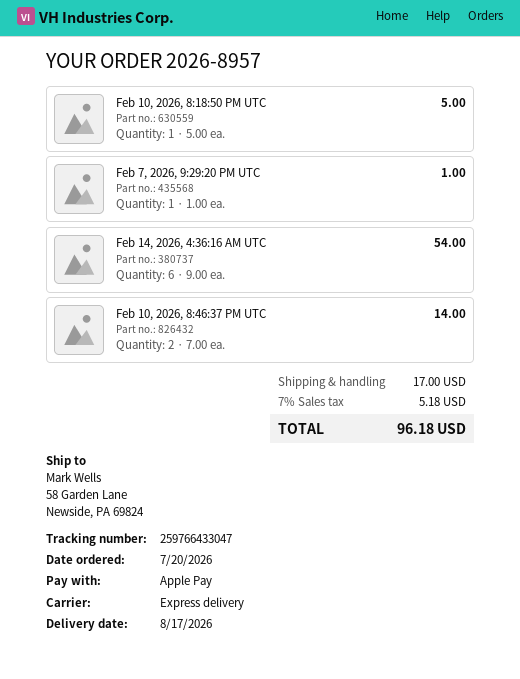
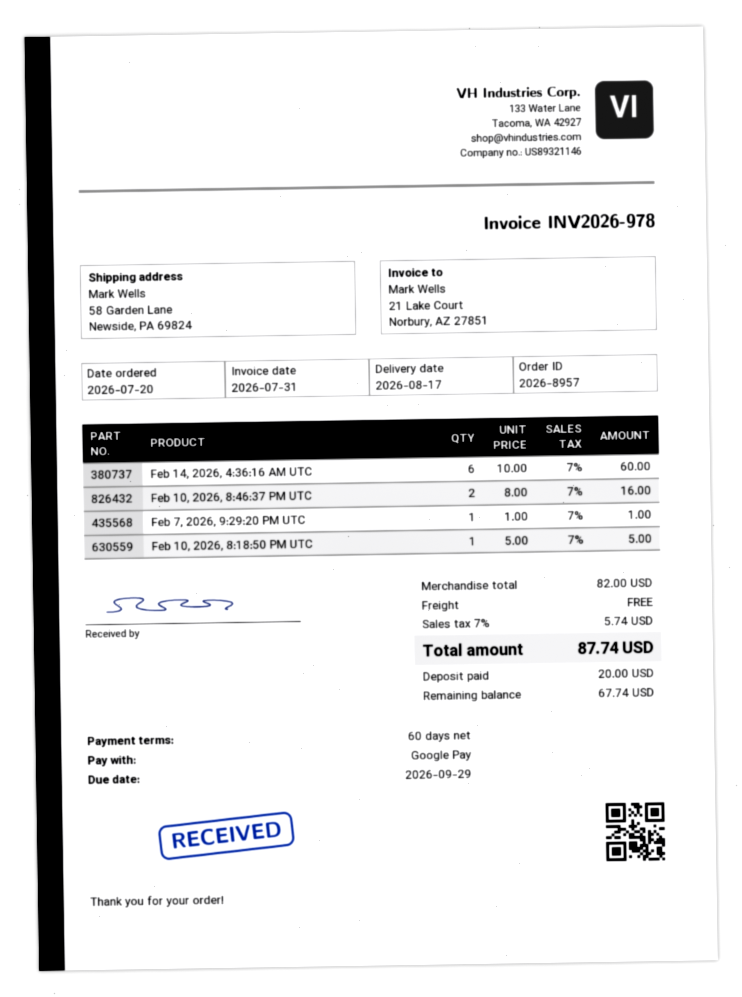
payment method: Apple Pay -> Google Pay
Feb 14, 2026, 4:36:16 AM UTC: 6 x 9.00 = 54.00 -> 6 x 10.00 = 60.00
Feb 10, 2026, 8:46:37 PM UTC: 2 x 7.00 = 14.00 -> 2 x 8.00 = 16.00
shipping: 17.00 -> 0.00
tax: 7% = 5.18 -> 7% = 5.74
total: 96.18 -> 87.74

